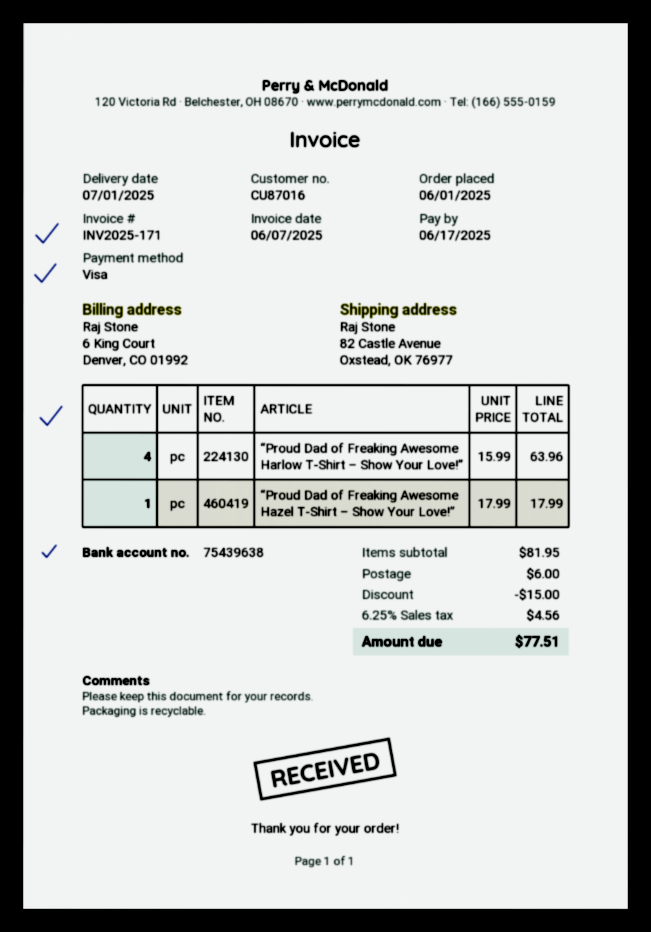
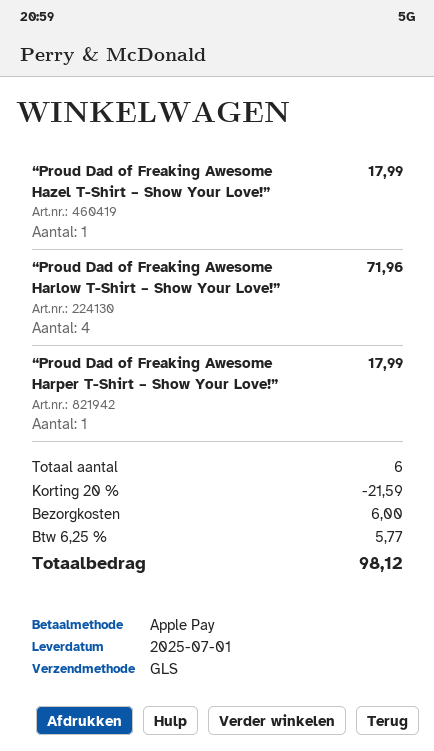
payment method: Visa -> Apple Pay
“Proud Dad of Freaking Awesome Harlow T-Shirt – Show Your Love!”: 4 for 63.96 -> 4 for 71.96
“Proud Dad of Freaking Awesome Harper T-Shirt – Show Your Love!”: none -> 1 for 17.99
discount: 15.00 -> 21.59
tax: 6.25% = 4.56 -> 6.25% = 5.77
total: 77.51 -> 98.12

